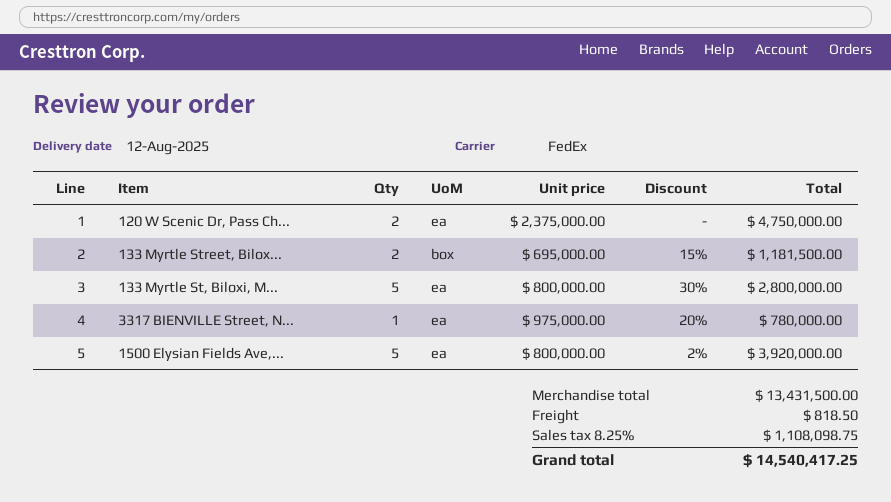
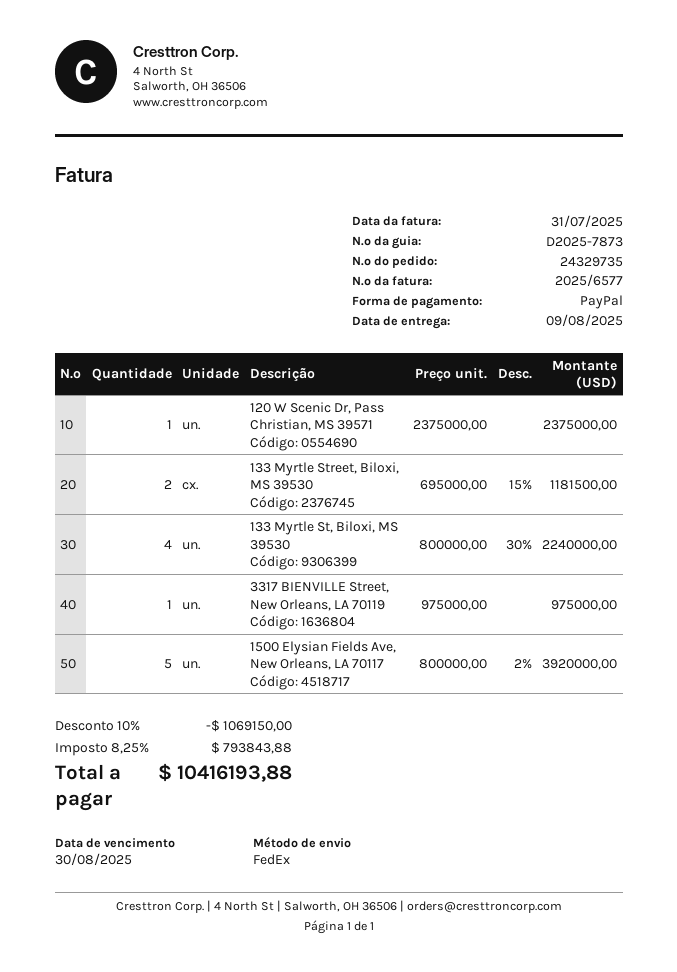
delivery date: 2025-08-12 -> 2025-08-09
120 W Scenic Dr, Pass Ch...: 2 x 2375000.00 = 4750000.00 -> 1 x 2375000.00 = 2375000.00
133 Myrtle St, Biloxi, M...: 5 x 800000.00 - 30% = 2800000.00 -> 4 x 800000.00 - 30% = 2240000.00
3317 BIENVILLE Street, N...: 1 x 975000.00 - 20% = 780000.00 -> 1 x 975000.00 = 975000.00
discount: none -> 10% = 1069150.00
shipping: 818.50 -> none
tax: 8.25% = 1108098.75 -> 8.25% = 793843.88
total: 14540417.25 -> 10416193.88

